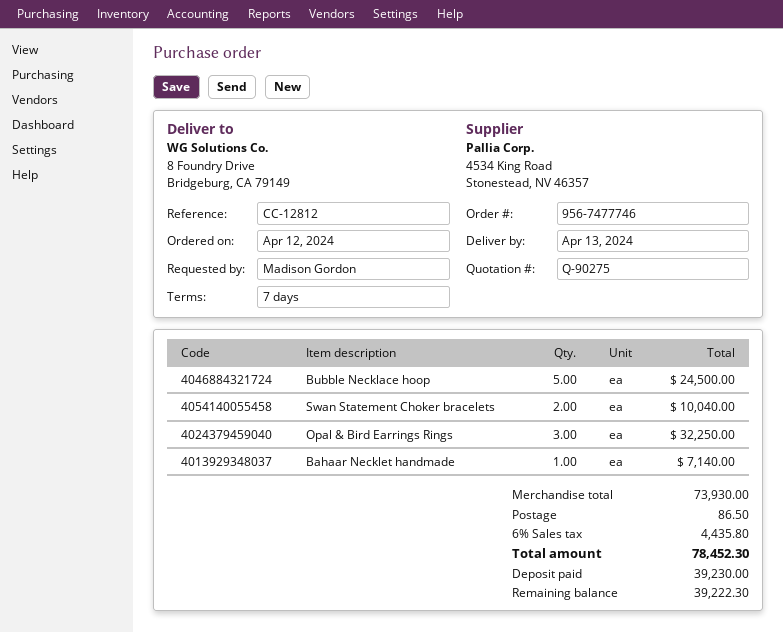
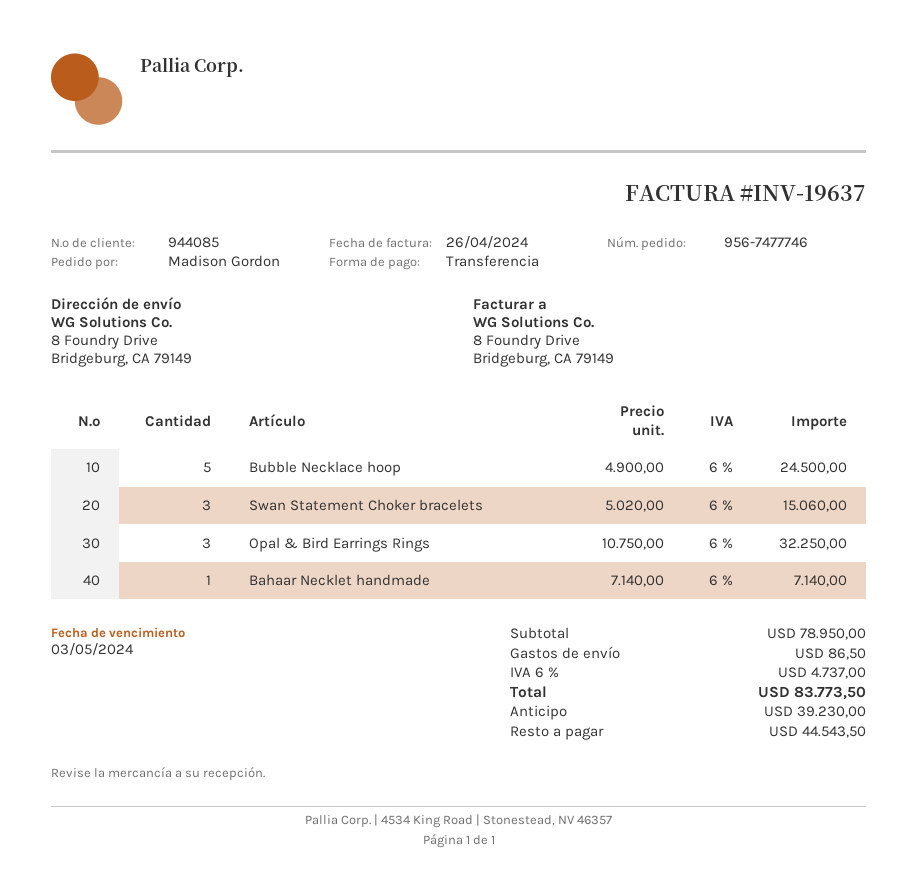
Swan Statement Choker bracelets: 2 for 10040.00 -> 3 for 15060.00
subtotal: 73930.00 -> 78950.00
tax: 6% = 4435.80 -> 6% = 4737.00
total: 78452.30 -> 83773.50
balance: 39222.30 -> 44543.50

